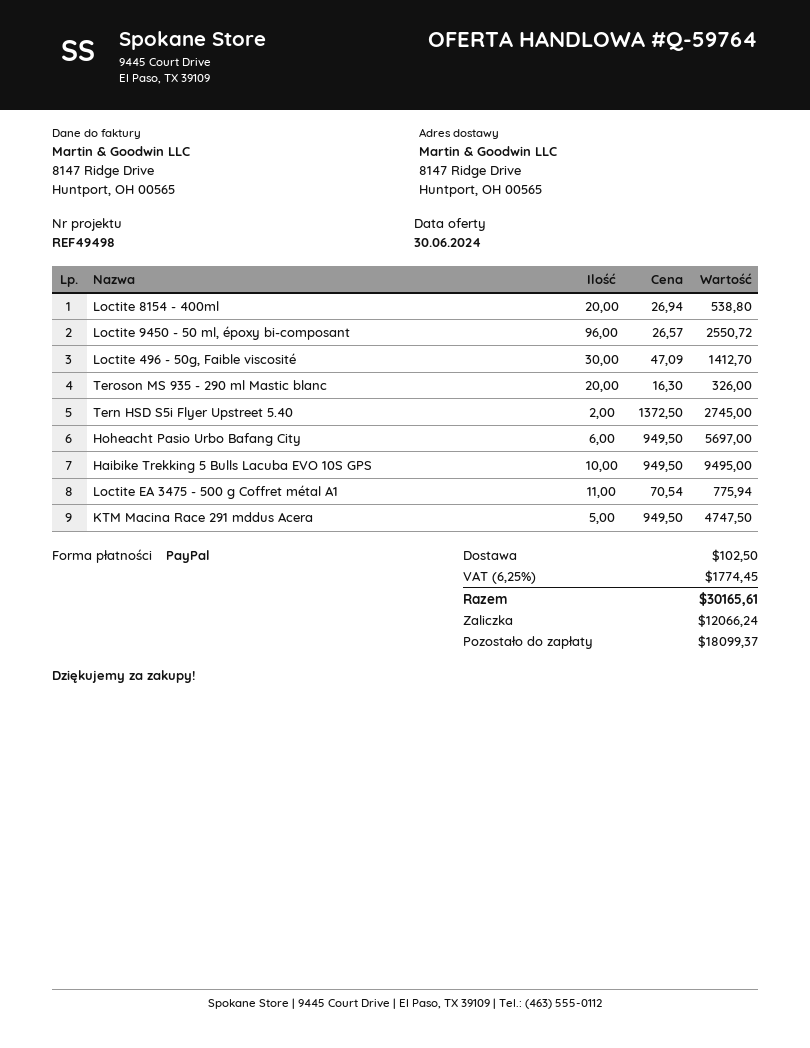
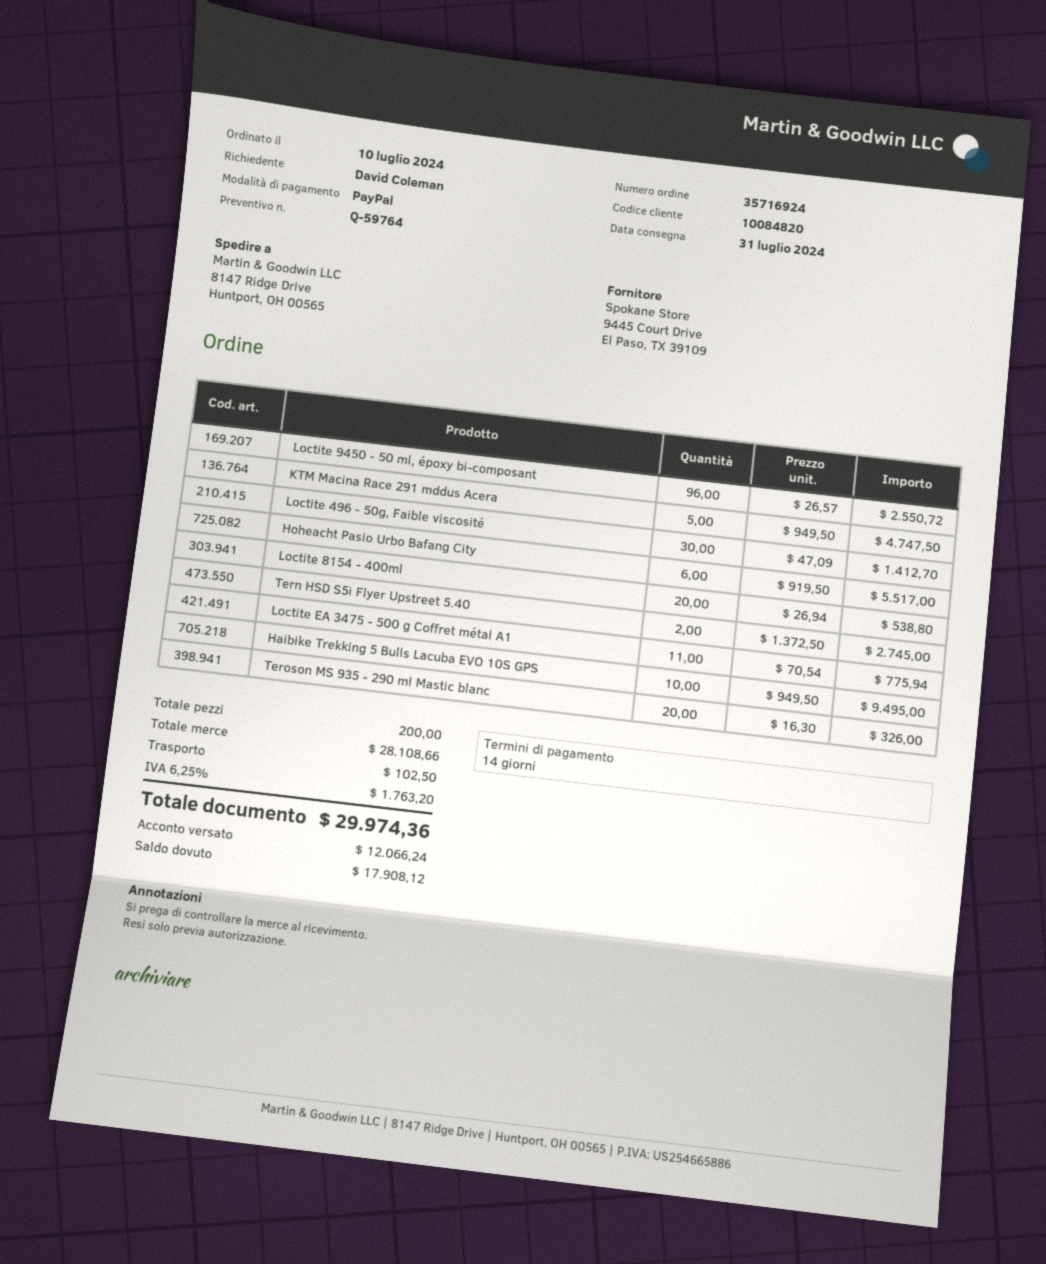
Hoheacht Pasio Urbo Bafang City: 6 x 949.50 = 5697.00 -> 6 x 919.50 = 5517.00
tax: 6.25% = 1774.45 -> 6.25% = 1763.20
total: 30165.61 -> 29974.36
balance: 18099.37 -> 17908.12

